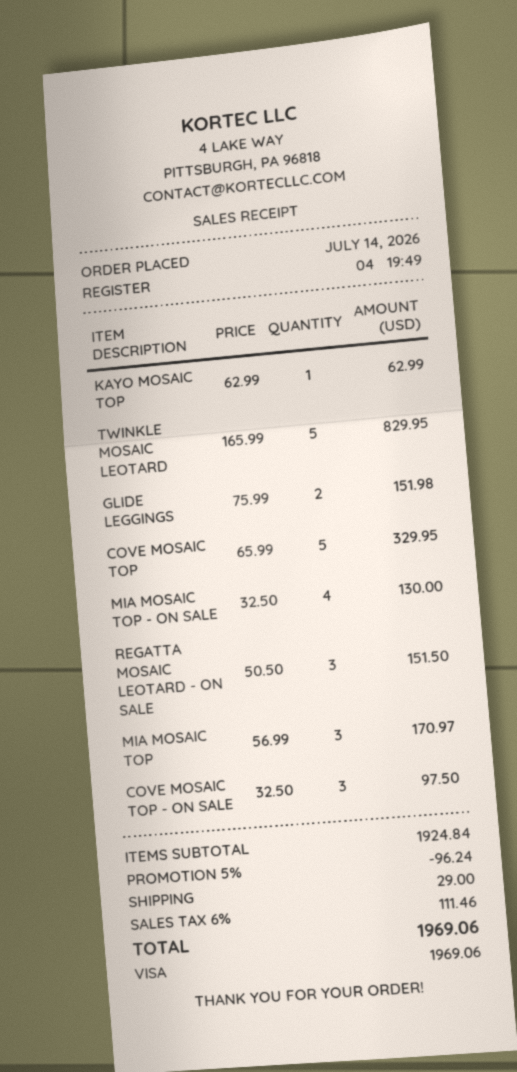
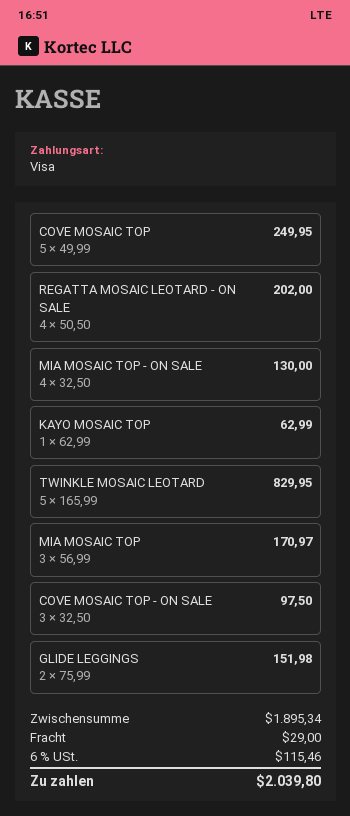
COVE MOSAIC TOP: 5 x 65.99 = 329.95 -> 5 x 49.99 = 249.95
REGATTA MOSAIC LEOTARD - ON SALE: 3 x 50.50 = 151.50 -> 4 x 50.50 = 202.00
subtotal: 1924.84 -> 1895.34
discount: 5% = 96.24 -> none
tax: 6% = 111.46 -> 6% = 115.46
total: 1969.06 -> 2039.80

